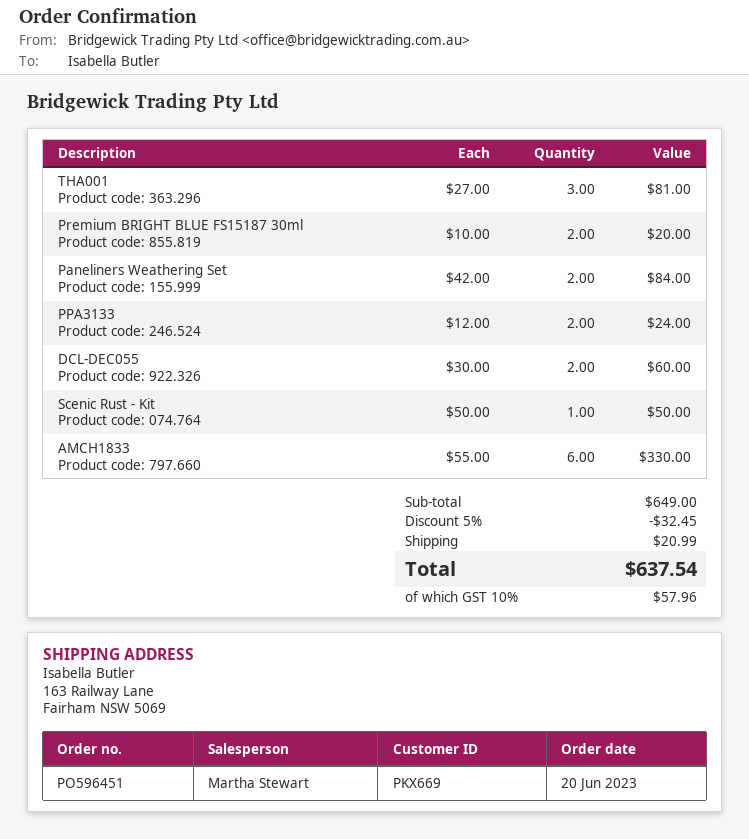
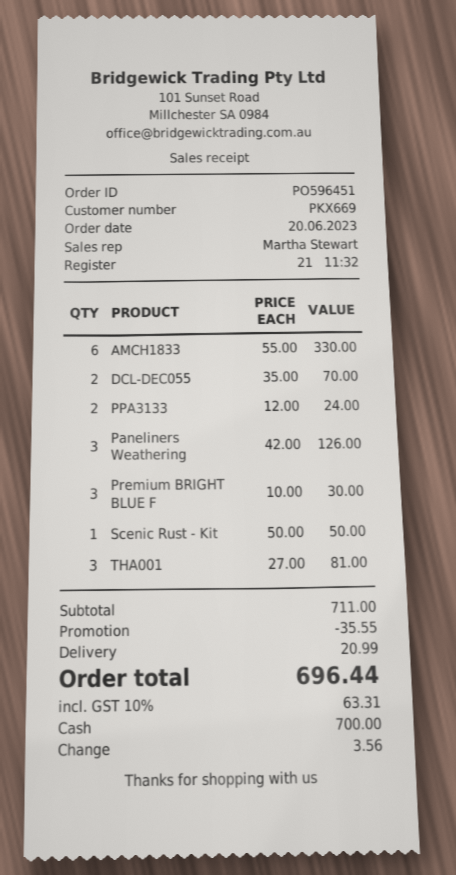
Premium BRIGHT BLUE FS15187 30ml: 2 x 10.00 = 20.00 -> 3 x 10.00 = 30.00
Paneliners Weathering Set: 2 x 42.00 = 84.00 -> 3 x 42.00 = 126.00
DCL-DEC055: 2 x 30.00 = 60.00 -> 2 x 35.00 = 70.00
subtotal: 649.00 -> 711.00
discount: 32.45 -> 35.55
tax: 10% = 57.96 -> 10% = 63.31
total: 637.54 -> 696.44

